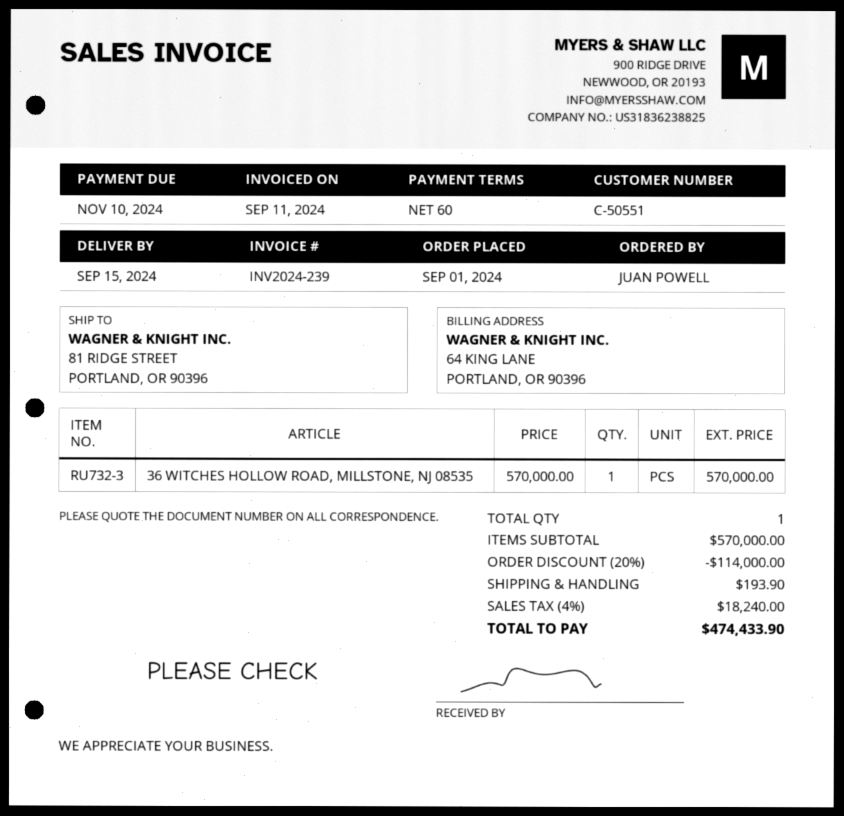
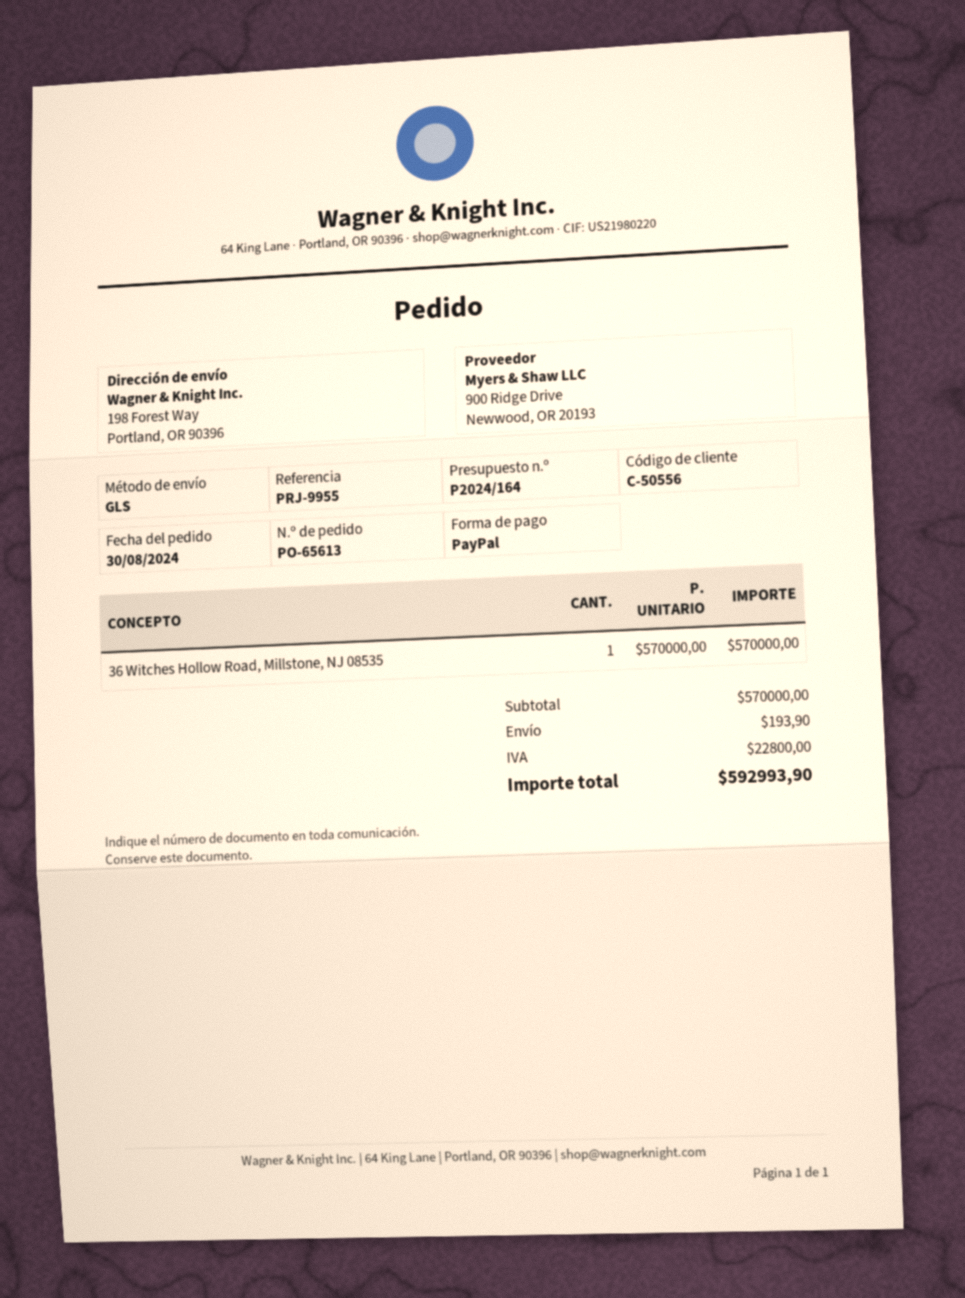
order date: 2024-09-01 -> 2024-08-30
customer number: C-50551 -> C-50556
ship to: 81 RIDGE STREET, PORTLAND, OR 90396 -> 198 Forest Way, Portland, OR 90396
discount: 20% = 114000.00 -> none
tax: 18240.00 -> 22800.00
total: 474433.90 -> 592993.90

